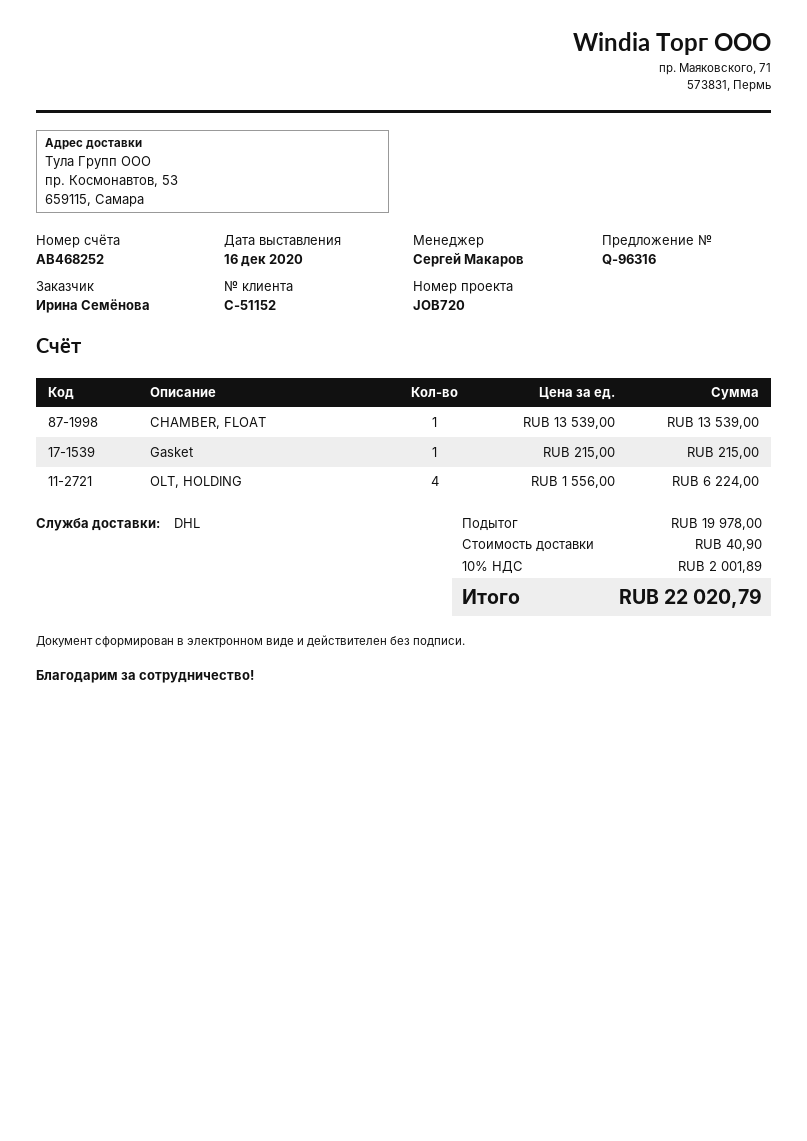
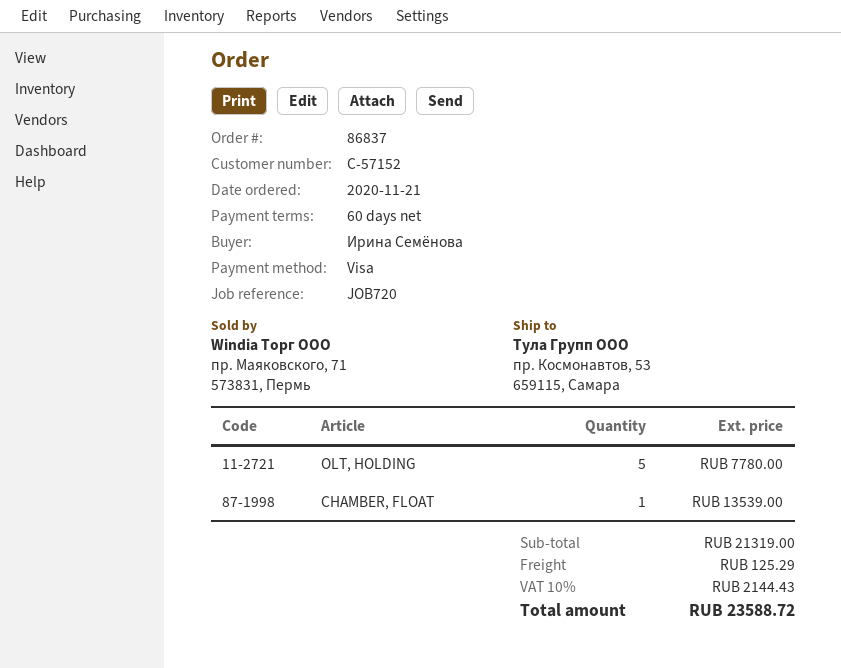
customer number: C-51152 -> C-57152
Gasket: 1 for 215.00 -> none
OLT, HOLDING: 4 for 6224.00 -> 5 for 7780.00
subtotal: 19978.00 -> 21319.00
shipping: 40.90 -> 125.29
tax: 10% = 2001.89 -> 10% = 2144.43
total: 22020.79 -> 23588.72

